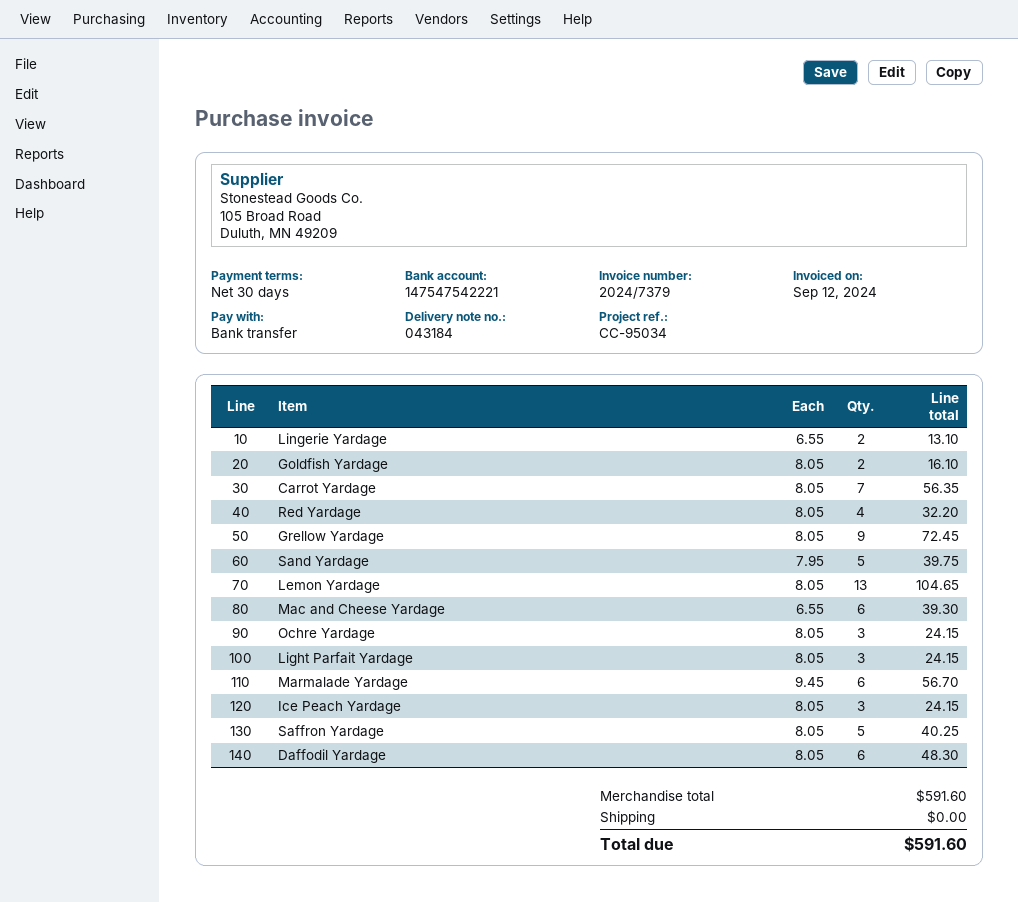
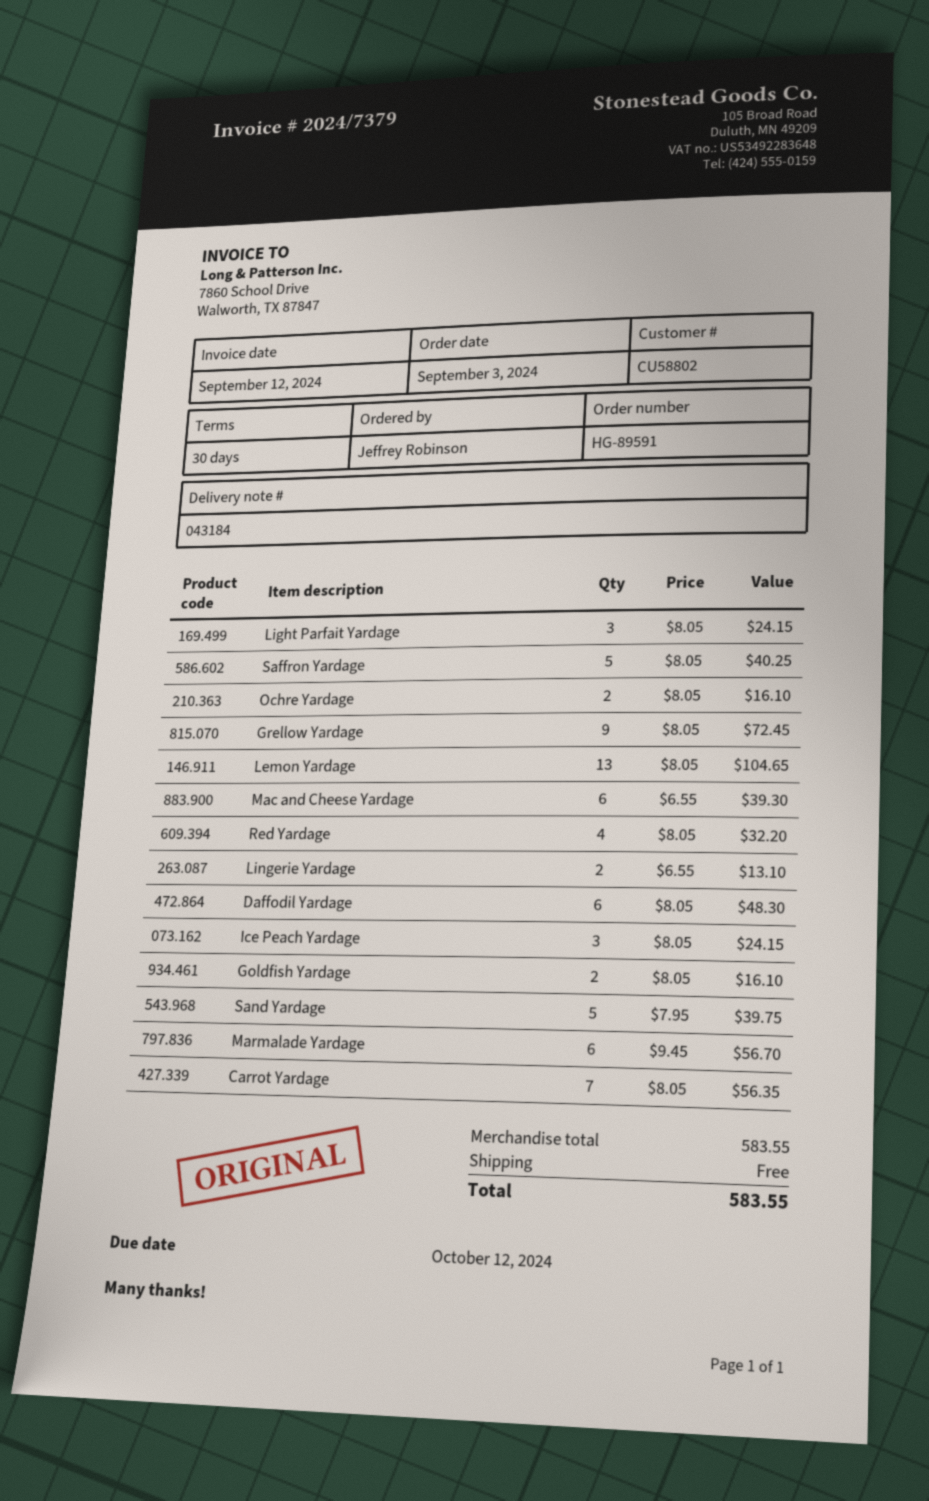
Ochre Yardage: 3 x 8.05 = 24.15 -> 2 x 8.05 = 16.10
subtotal: 591.60 -> 583.55
total: 591.60 -> 583.55

